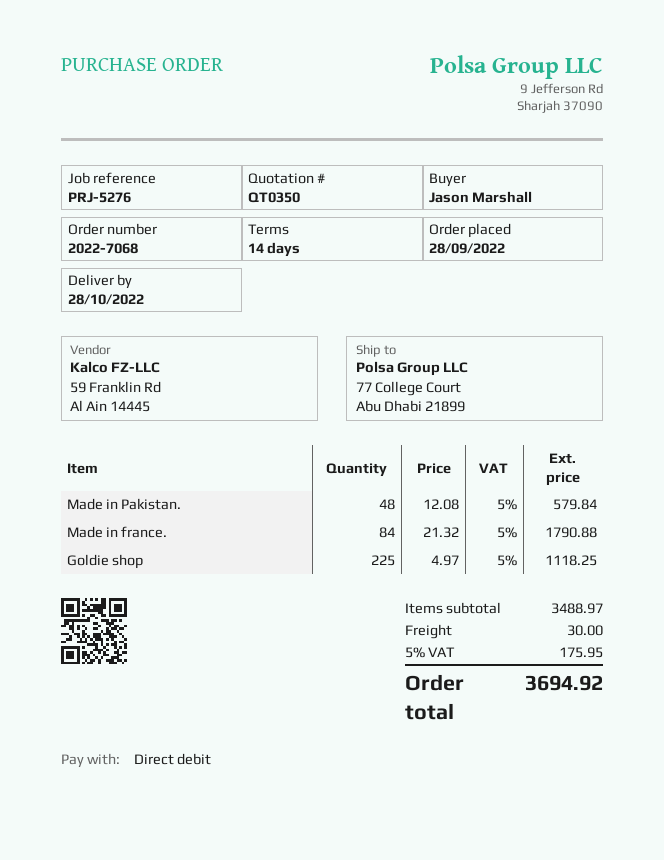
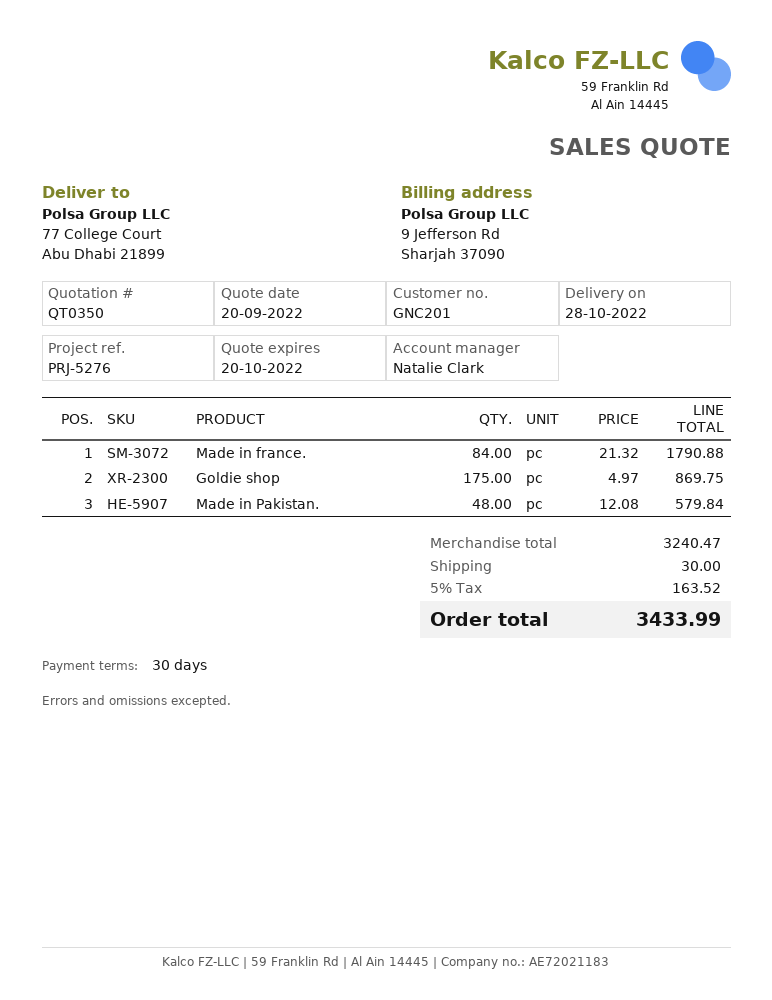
payment terms: 14 days -> 30 days
Goldie shop: 225 x 4.97 = 1118.25 -> 175 x 4.97 = 869.75
subtotal: 3488.97 -> 3240.47
tax: 5% = 175.95 -> 5% = 163.52
total: 3694.92 -> 3433.99

